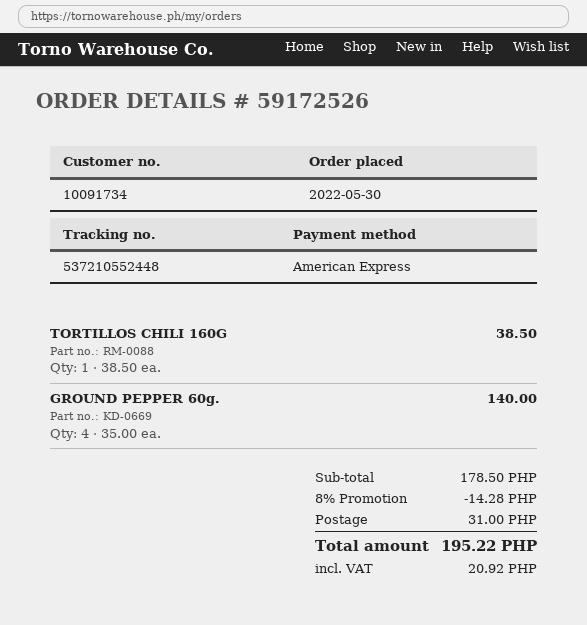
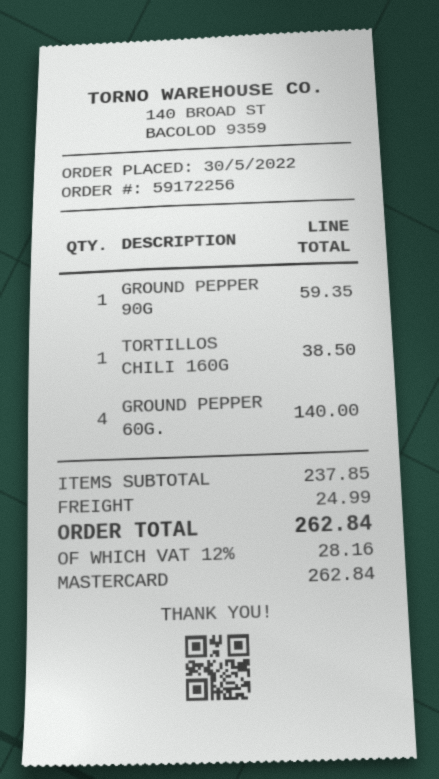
order number: 59172526 -> 59172256
payment method: American Express -> Mastercard
GROUND PEPPER 90G: none -> 1 for 59.35
subtotal: 178.50 -> 237.85
discount: 8% = 14.28 -> none
shipping: 31.00 -> 24.99
tax: 20.92 -> 28.16
total: 195.22 -> 262.84

